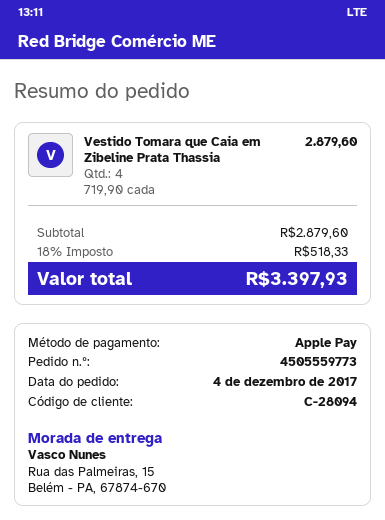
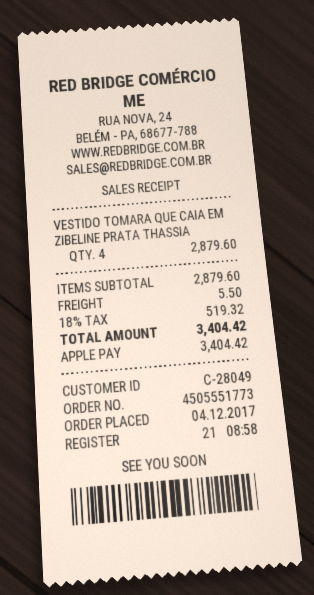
order number: 4505559773 -> 4505551773
customer number: C-28094 -> C-28049
shipping: none -> 5.50
tax: 18% = 518.33 -> 18% = 519.32
total: 3397.93 -> 3404.42

